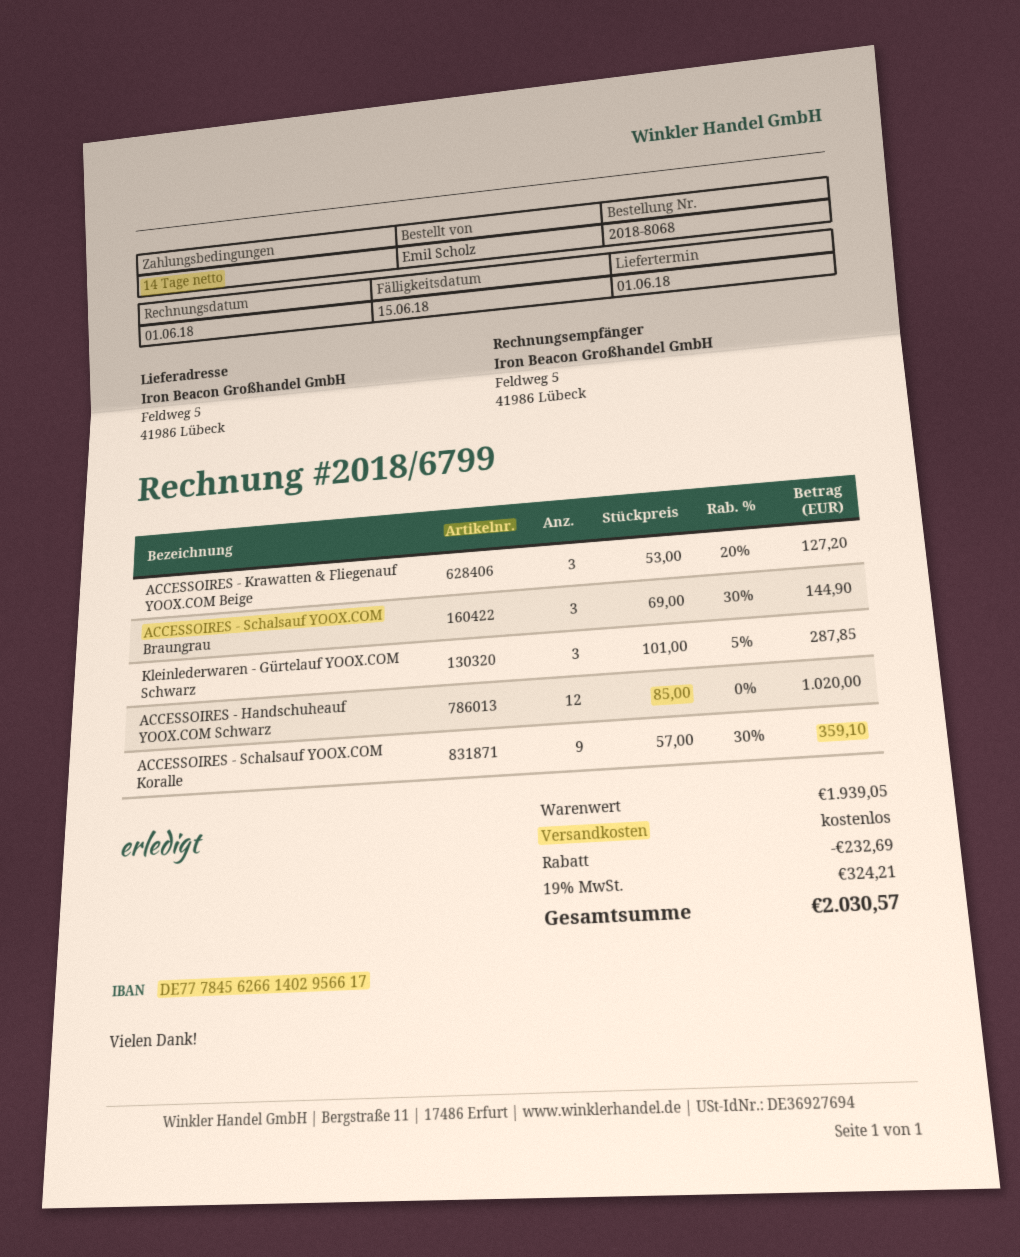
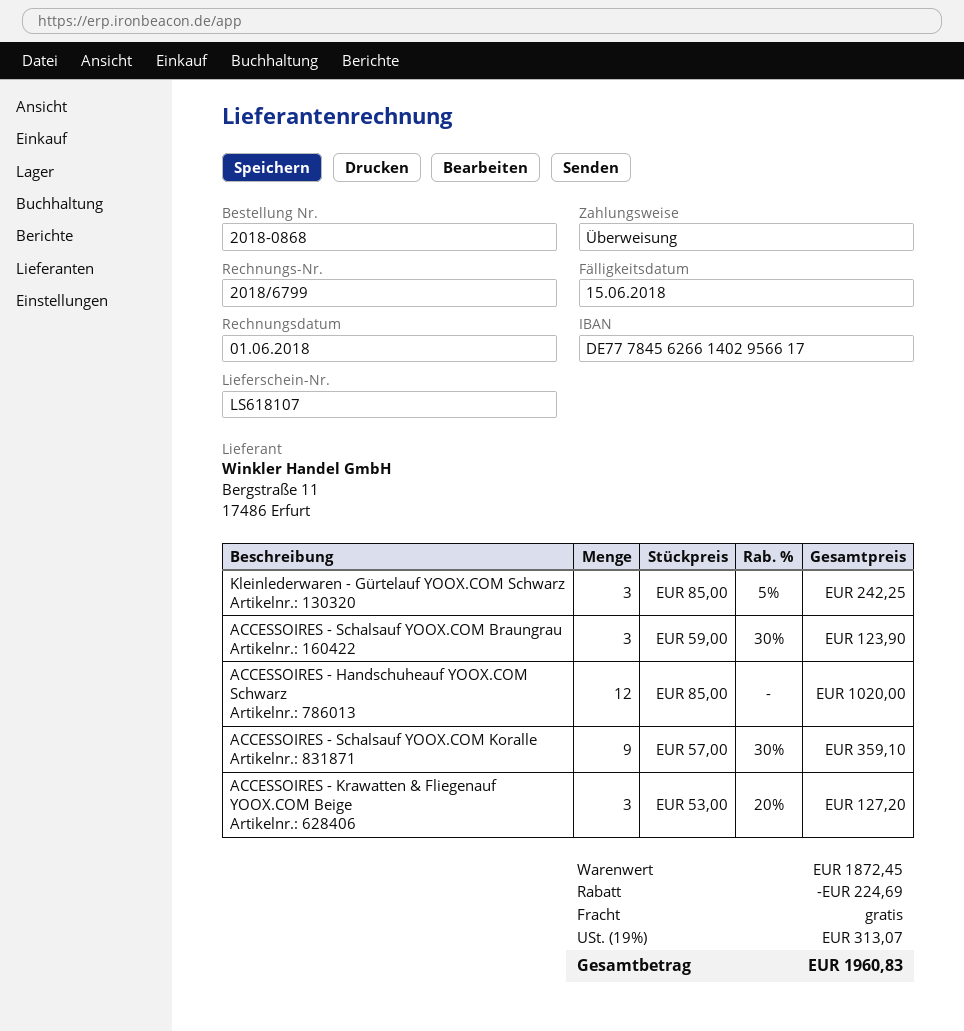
order number: 2018-8068 -> 2018-0868
ACCESSOIRES - Schalsauf YOOX.COM Braungrau: 3 x 69.00 - 30% = 144.90 -> 3 x 59.00 - 30% = 123.90
Kleinlederwaren - Gürtelauf YOOX.COM Schwarz: 3 x 101.00 - 5% = 287.85 -> 3 x 85.00 - 5% = 242.25
subtotal: 1939.05 -> 1872.45
discount: 232.69 -> 224.69
tax: 19% = 324.21 -> 19% = 313.07
total: 2030.57 -> 1960.83

